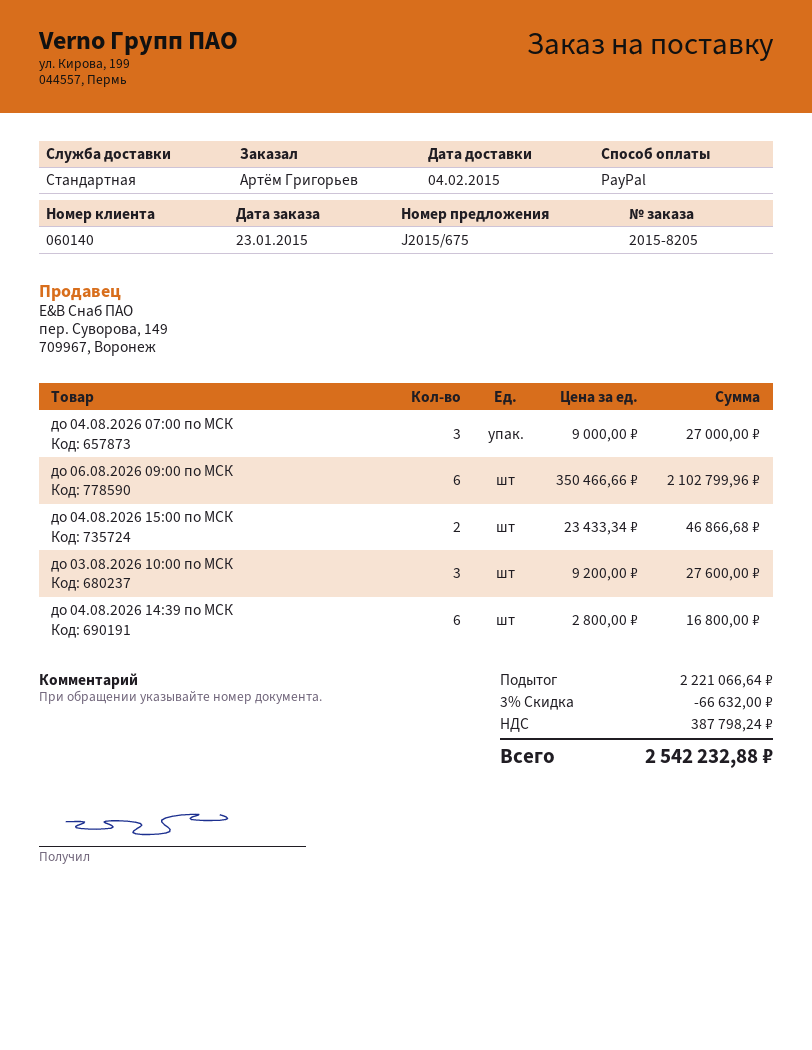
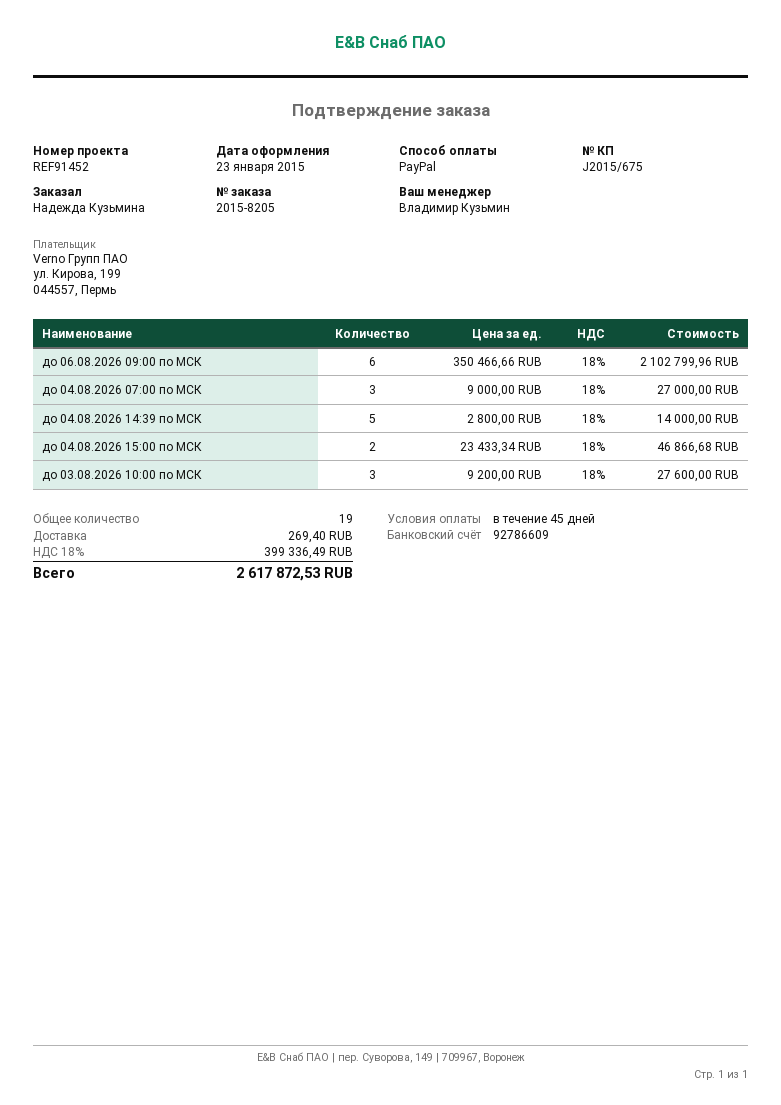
ordered by: Артём Григорьев -> Надежда Кузьмина
до 04.08.2026 14:39 по МСК: 6 x 2800.00 = 16800.00 -> 5 x 2800.00 = 14000.00
discount: 3% = 66632.00 -> none
shipping: none -> 269.40
tax: 387798.24 -> 399336.49
total: 2542232.88 -> 2617872.53

